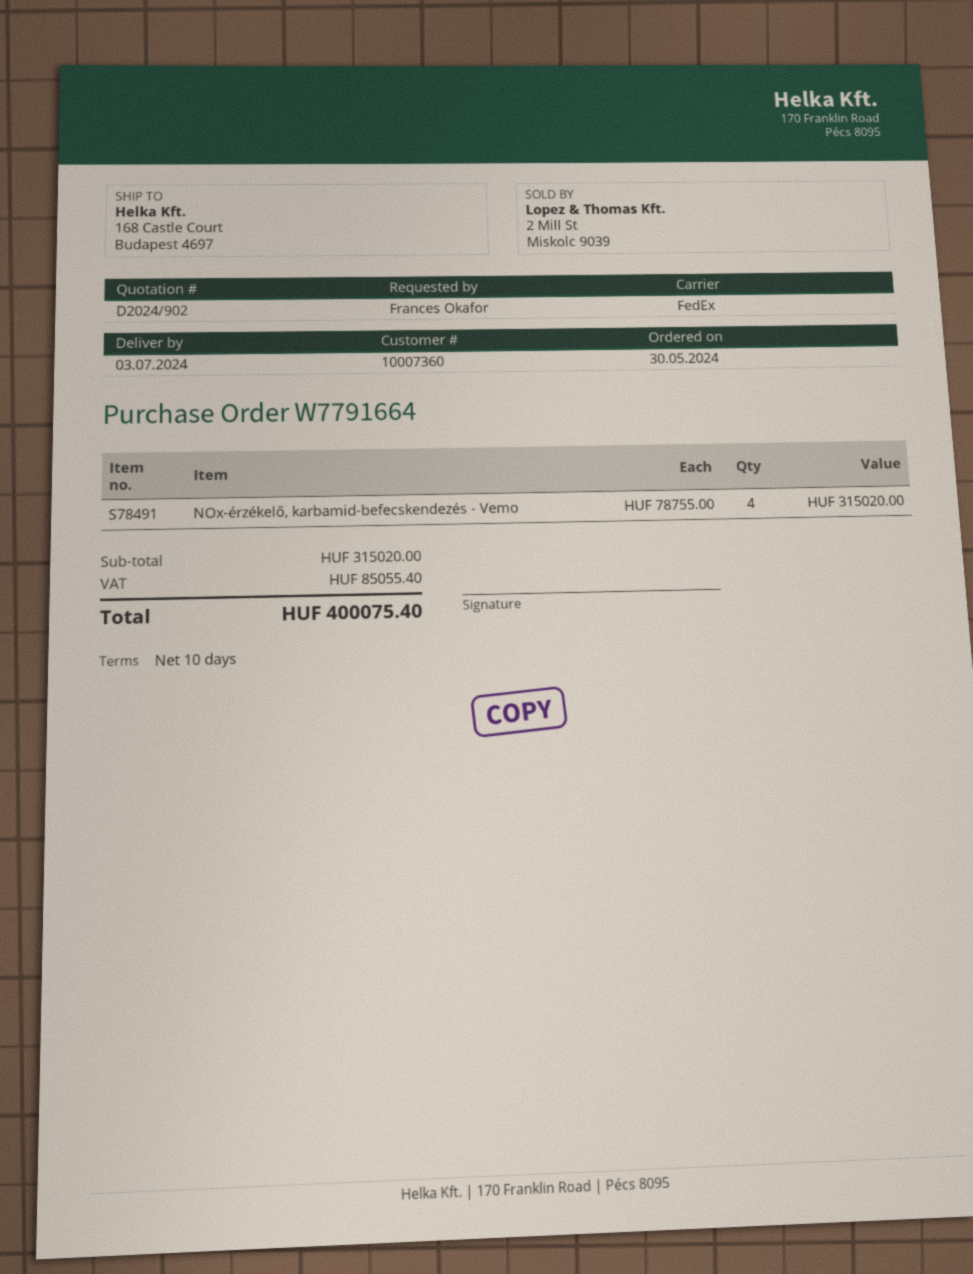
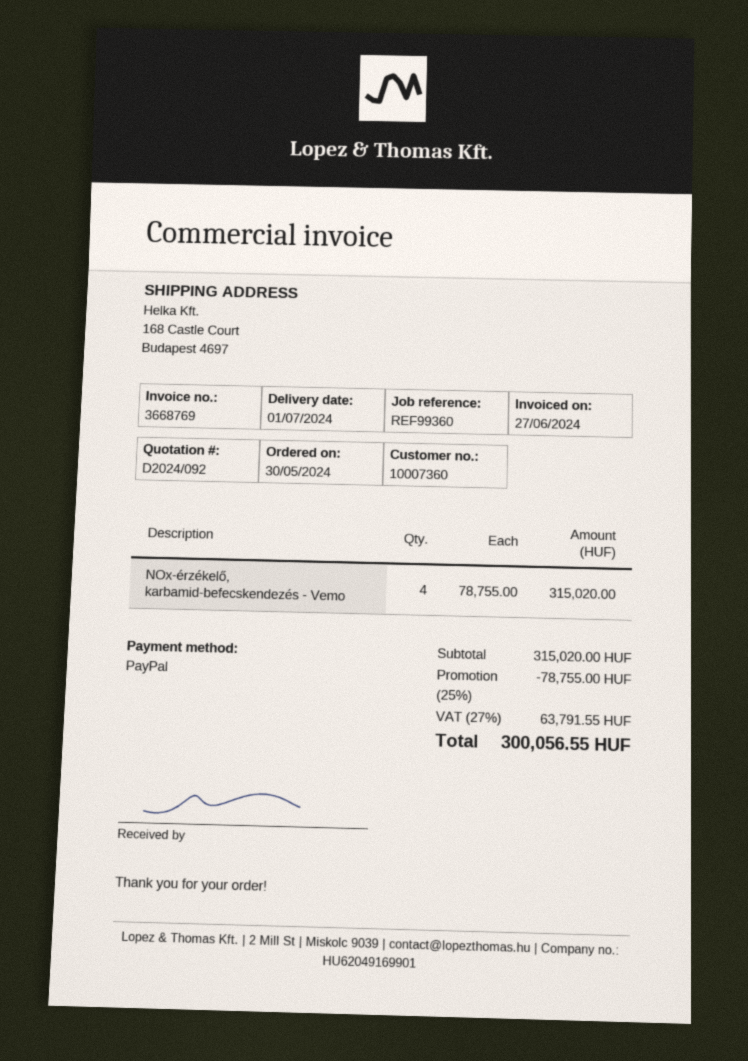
quote number: D2024/902 -> D2024/092
delivery date: 2024-07-03 -> 2024-07-01
discount: none -> 25% = 78755.00
tax: 85055.40 -> 63791.55
total: 400075.40 -> 300056.55

